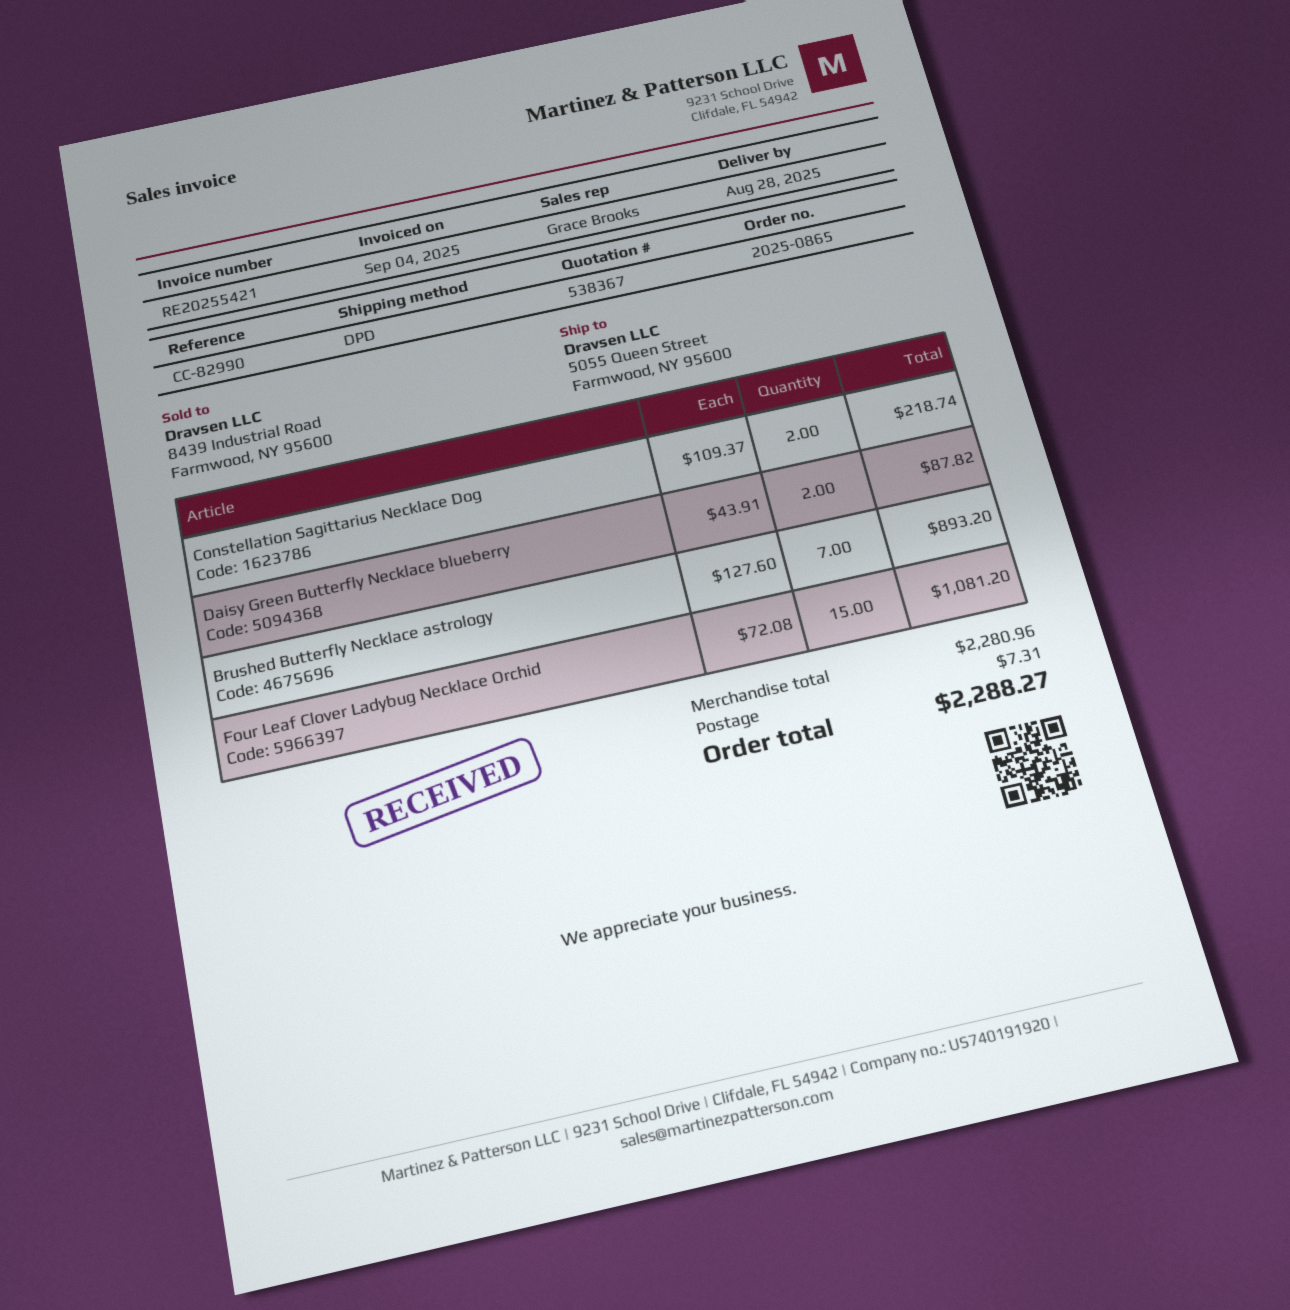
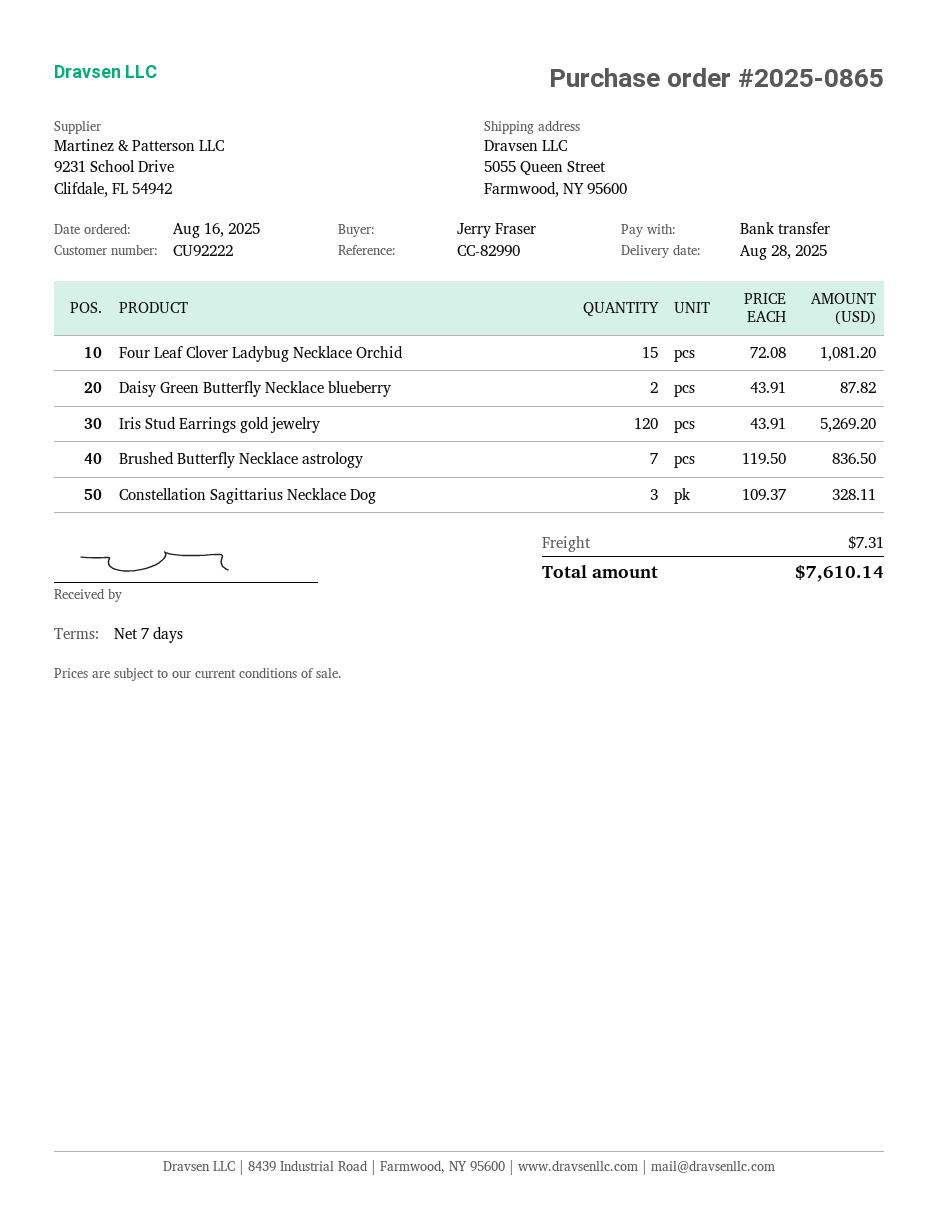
Constellation Sagittarius Necklace Dog: 2 x 109.37 = 218.74 -> 3 x 109.37 = 328.11
Brushed Butterfly Necklace astrology: 7 x 127.60 = 893.20 -> 7 x 119.50 = 836.50
Iris Stud Earrings gold jewelry: none -> 120 x 43.91 = 5269.20
total: 2288.27 -> 7610.14

